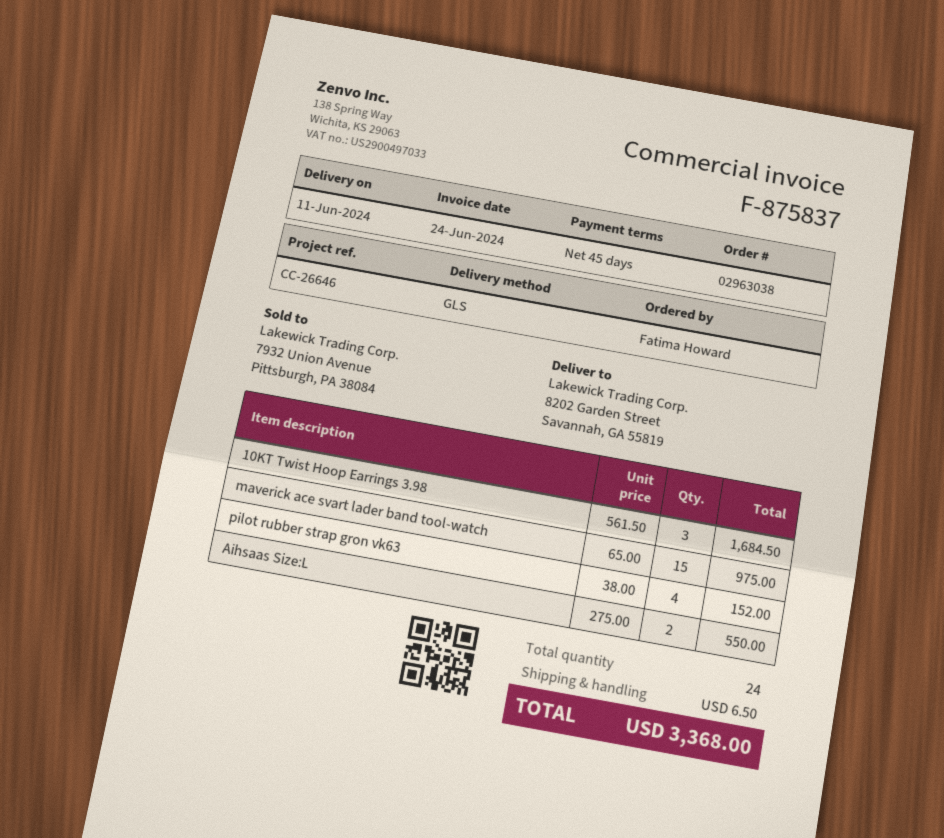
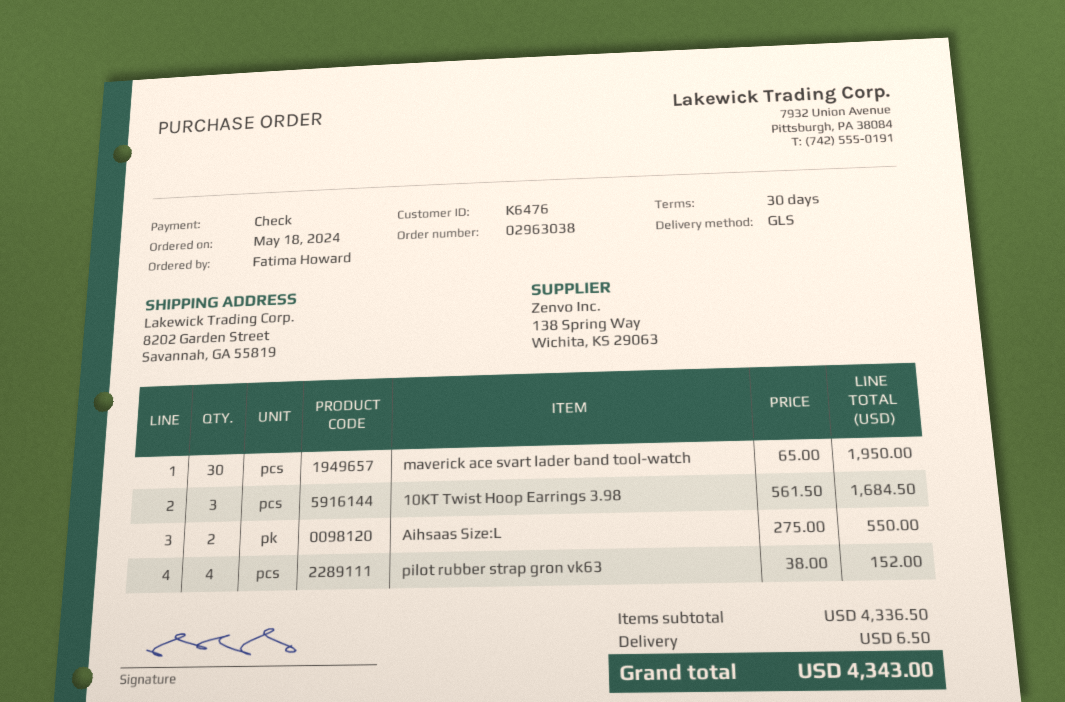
payment terms: 45 days -> 30 days
maverick ace svart lader band tool-watch: 15 x 65.00 = 975.00 -> 30 x 65.00 = 1950.00
total: 3368.00 -> 4343.00

